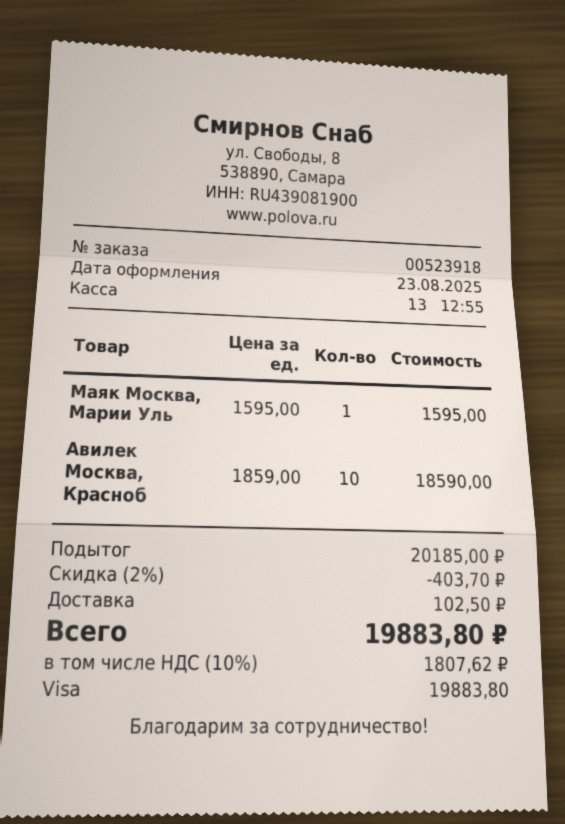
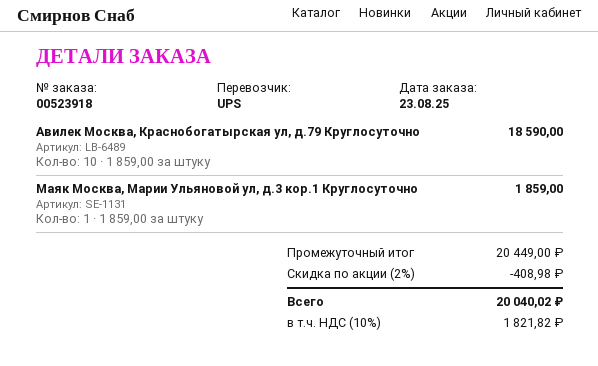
Маяк Москва, Марии Уль: 1 x 1595.00 = 1595.00 -> 1 x 1859.00 = 1859.00
subtotal: 20185.00 -> 20449.00
discount: 2% = 403.70 -> 2% = 408.98
shipping: 102.50 -> none
tax: 10% = 1807.62 -> 10% = 1821.82
total: 19883.80 -> 20040.02

